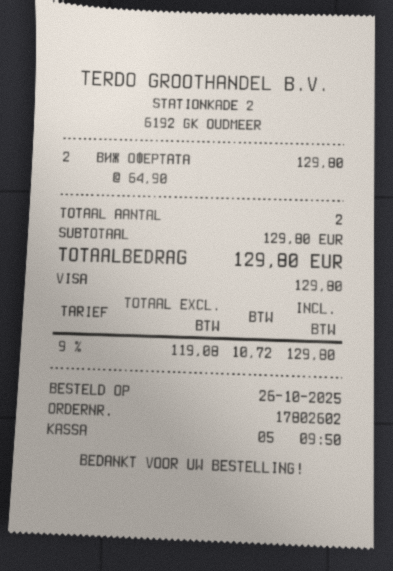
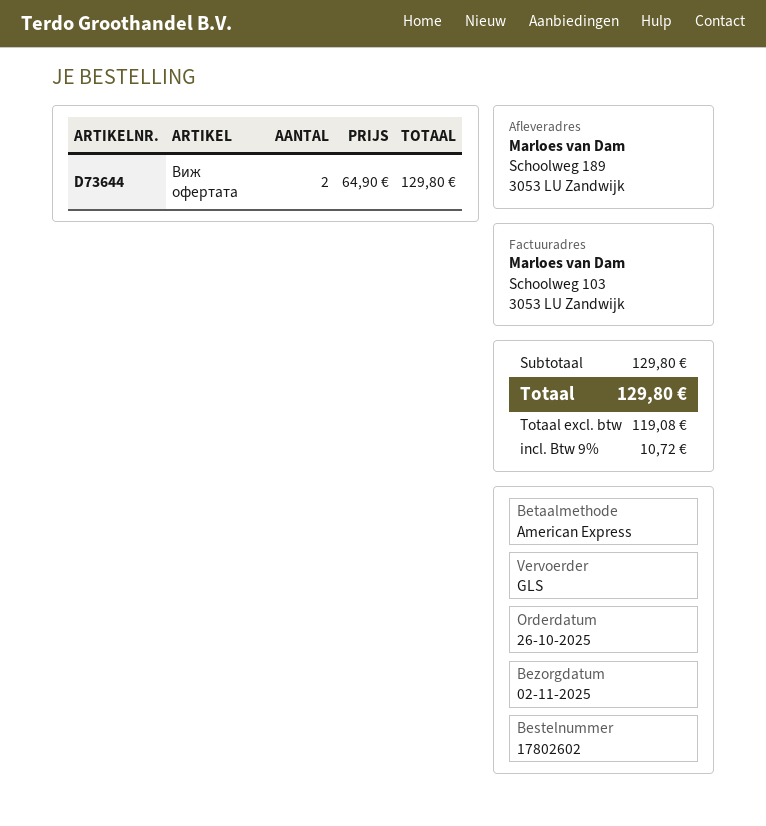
payment method: Visa -> American Express

